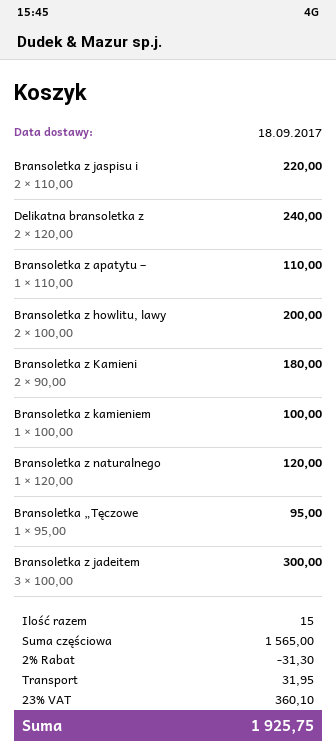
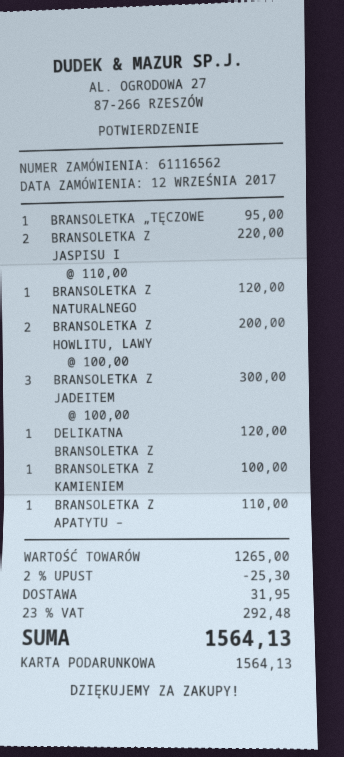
Delikatna bransoletka z: 2 x 120.00 = 240.00 -> 1 x 120.00 = 120.00
Bransoletka z Kamieni: 2 x 90.00 = 180.00 -> none
subtotal: 1565.00 -> 1265.00
discount: 2% = 31.30 -> 2% = 25.30
tax: 23% = 360.10 -> 23% = 292.48
total: 1925.75 -> 1564.13

